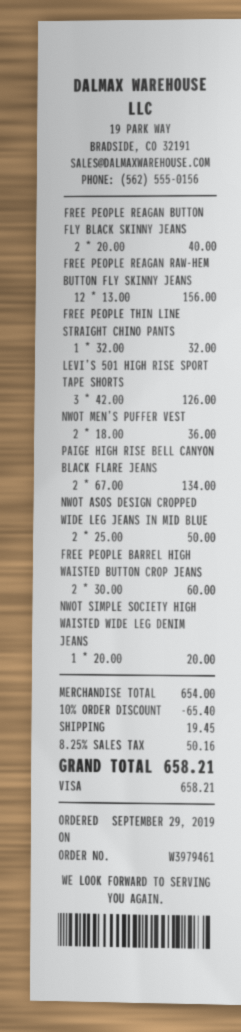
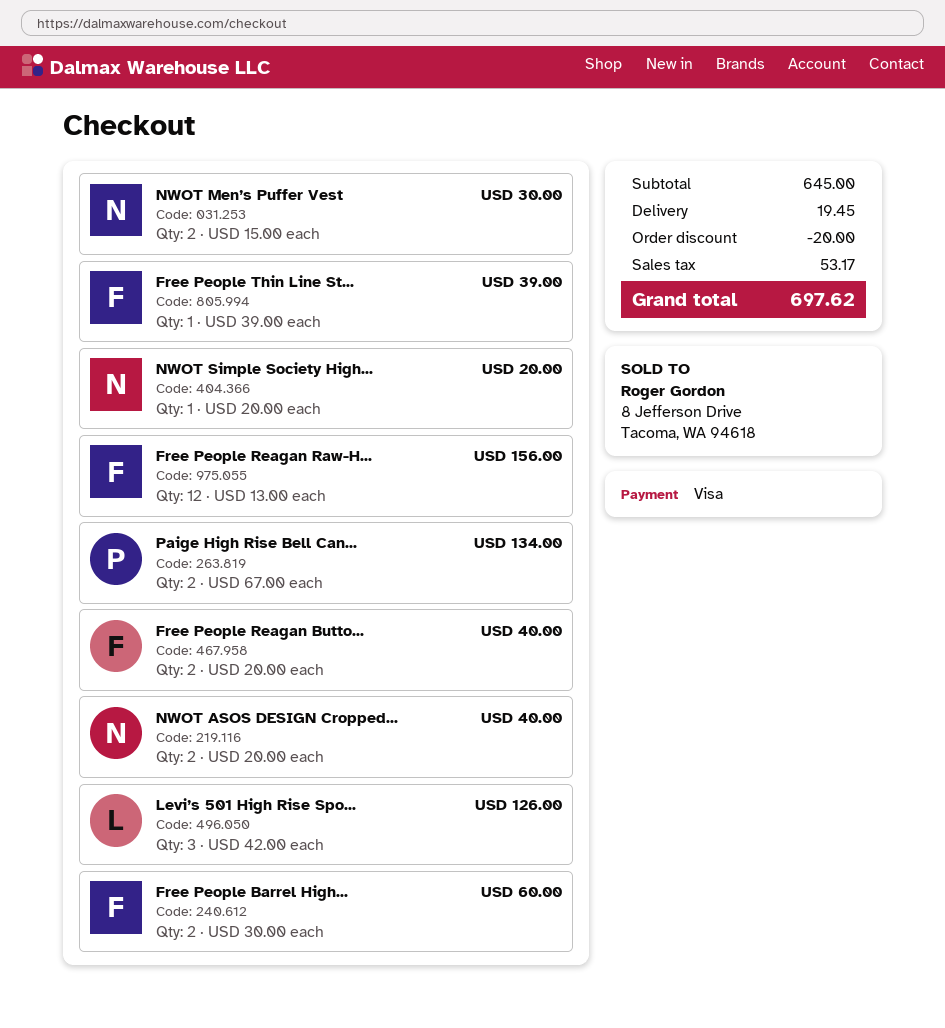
FREE PEOPLE THIN LINE STRAIGHT CHINO PANTS: 1 x 32.00 = 32.00 -> 1 x 39.00 = 39.00
NWOT MEN’S PUFFER VEST: 2 x 18.00 = 36.00 -> 2 x 15.00 = 30.00
NWOT ASOS DESIGN CROPPED WIDE LEG JEANS IN MID BLUE: 2 x 25.00 = 50.00 -> 2 x 20.00 = 40.00
subtotal: 654.00 -> 645.00
discount: 65.40 -> 20.00
tax: 50.16 -> 53.17
total: 658.21 -> 697.62

